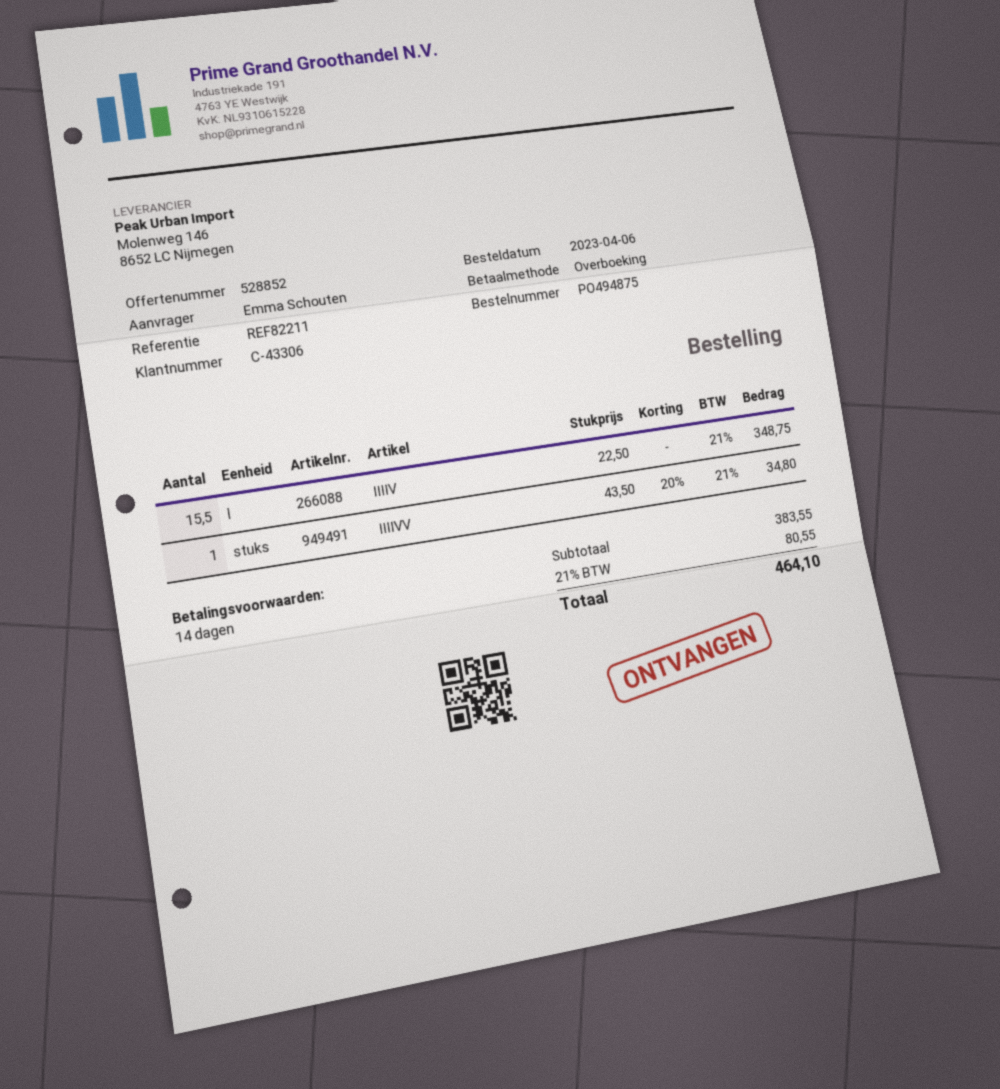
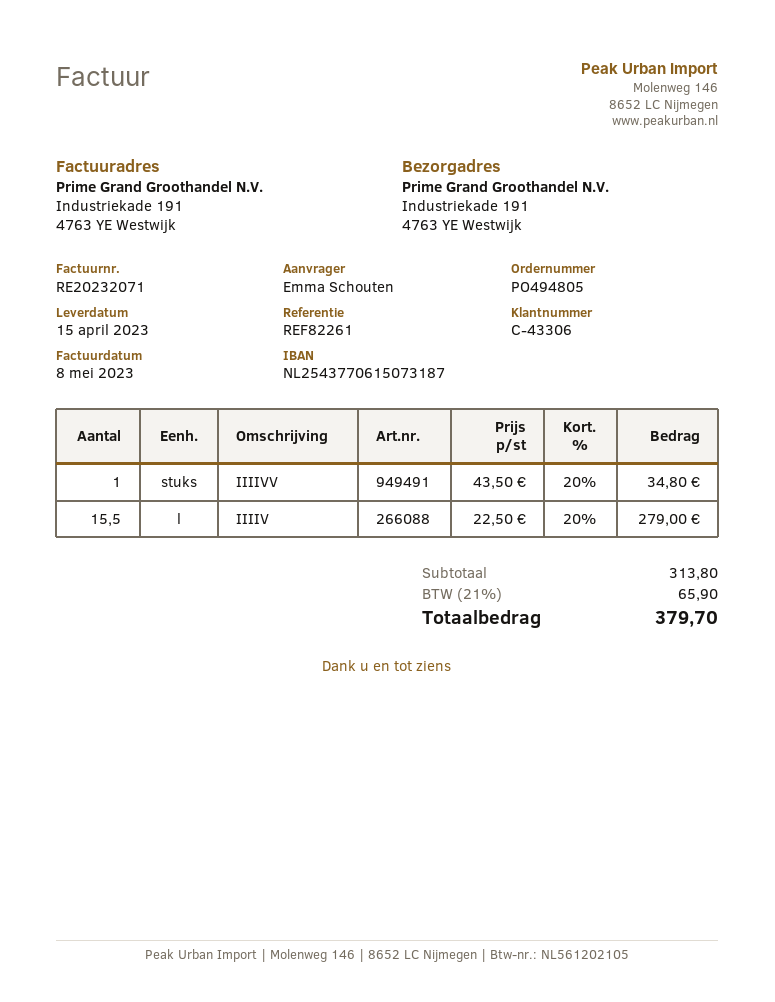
order number: PO494875 -> PO494805
reference: REF82211 -> REF82261
IIIIV: 15.5 x 22.50 = 348.75 -> 15.5 x 22.50 - 20% = 279.00
subtotal: 383.55 -> 313.80
tax: 21% = 80.55 -> 21% = 65.90
total: 464.10 -> 379.70

